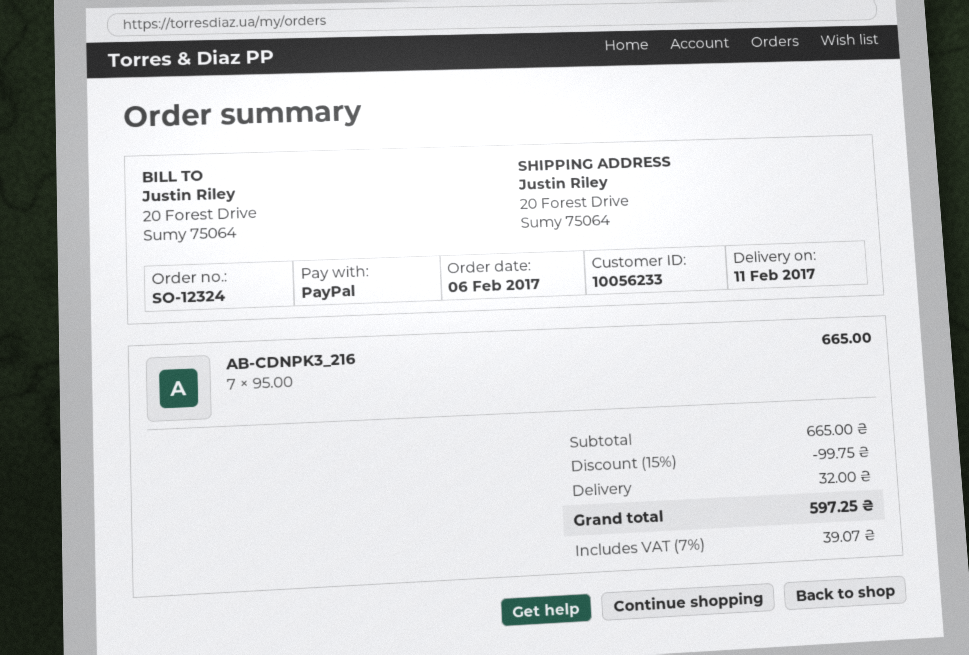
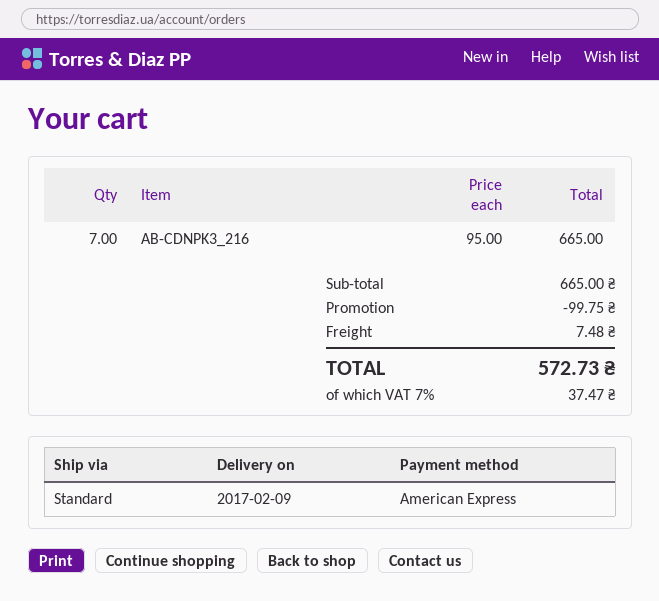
delivery date: 2017-02-11 -> 2017-02-09
payment method: PayPal -> American Express
shipping: 32.00 -> 7.48
tax: 7% = 39.07 -> 7% = 37.47
total: 597.25 -> 572.73

